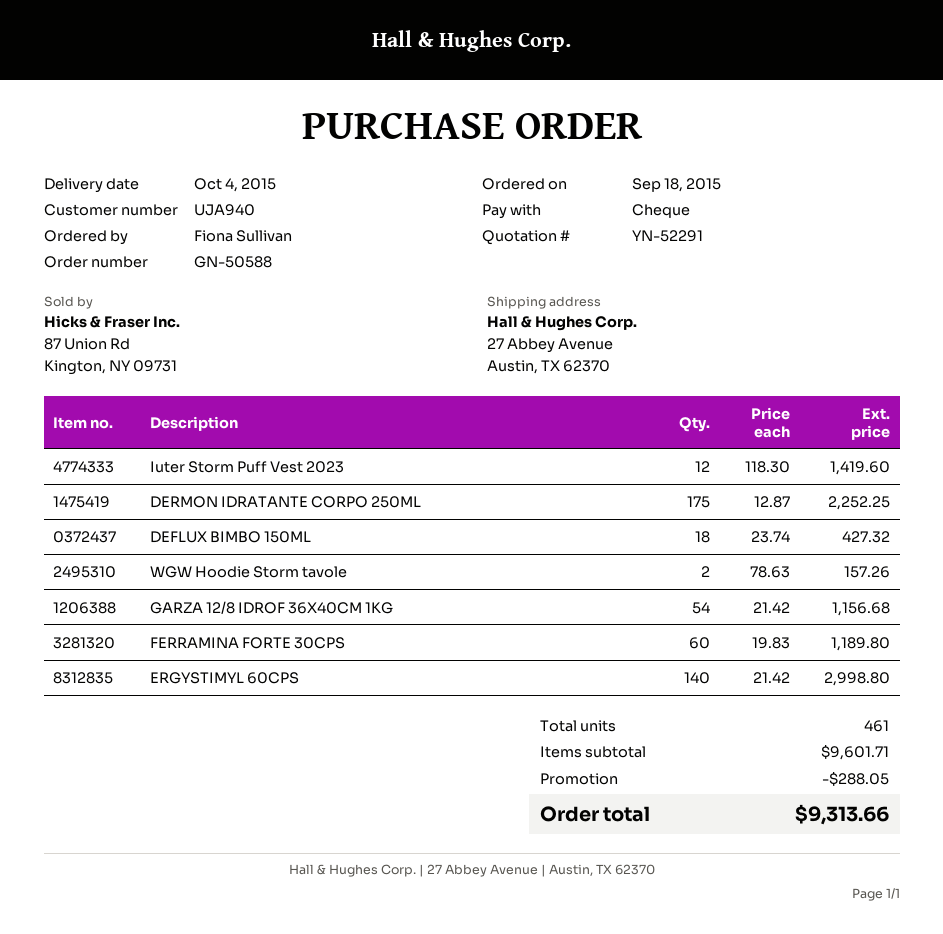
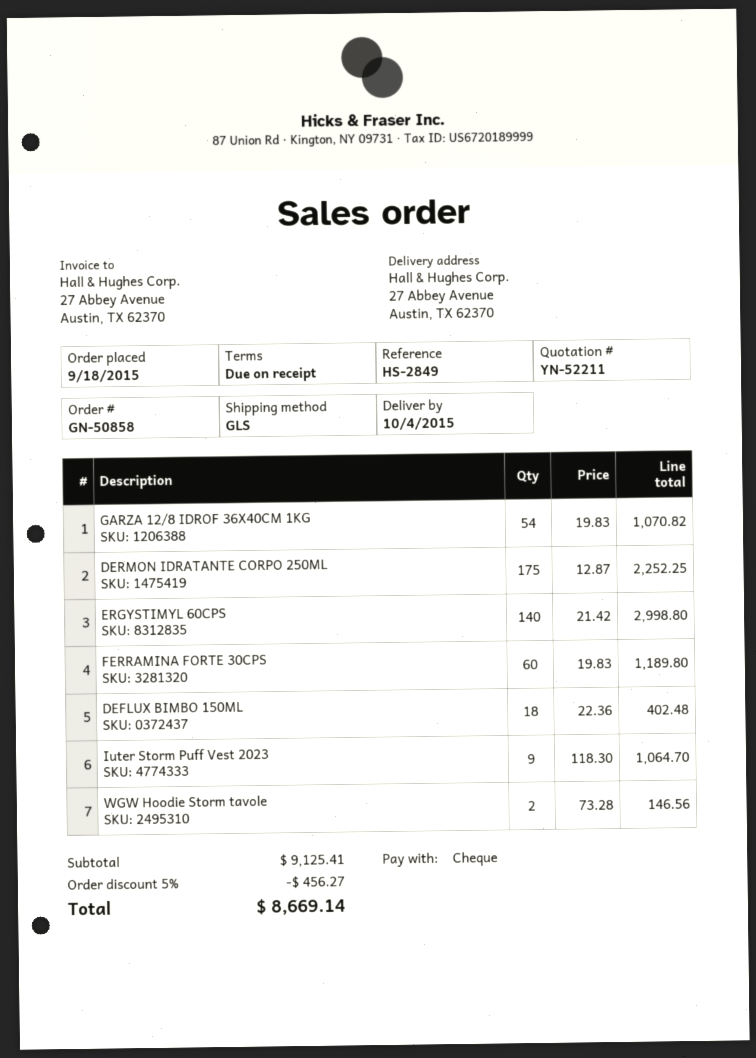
quote number: YN-52291 -> YN-52211
order number: GN-50588 -> GN-50858
Iuter Storm Puff Vest 2023: 12 x 118.30 = 1419.60 -> 9 x 118.30 = 1064.70
DEFLUX BIMBO 150ML: 18 x 23.74 = 427.32 -> 18 x 22.36 = 402.48
WGW Hoodie Storm tavole: 2 x 78.63 = 157.26 -> 2 x 73.28 = 146.56
GARZA 12/8 IDROF 36X40CM 1KG: 54 x 21.42 = 1156.68 -> 54 x 19.83 = 1070.82
subtotal: 9601.71 -> 9125.41
discount: 288.05 -> 456.27
total: 9313.66 -> 8669.14

